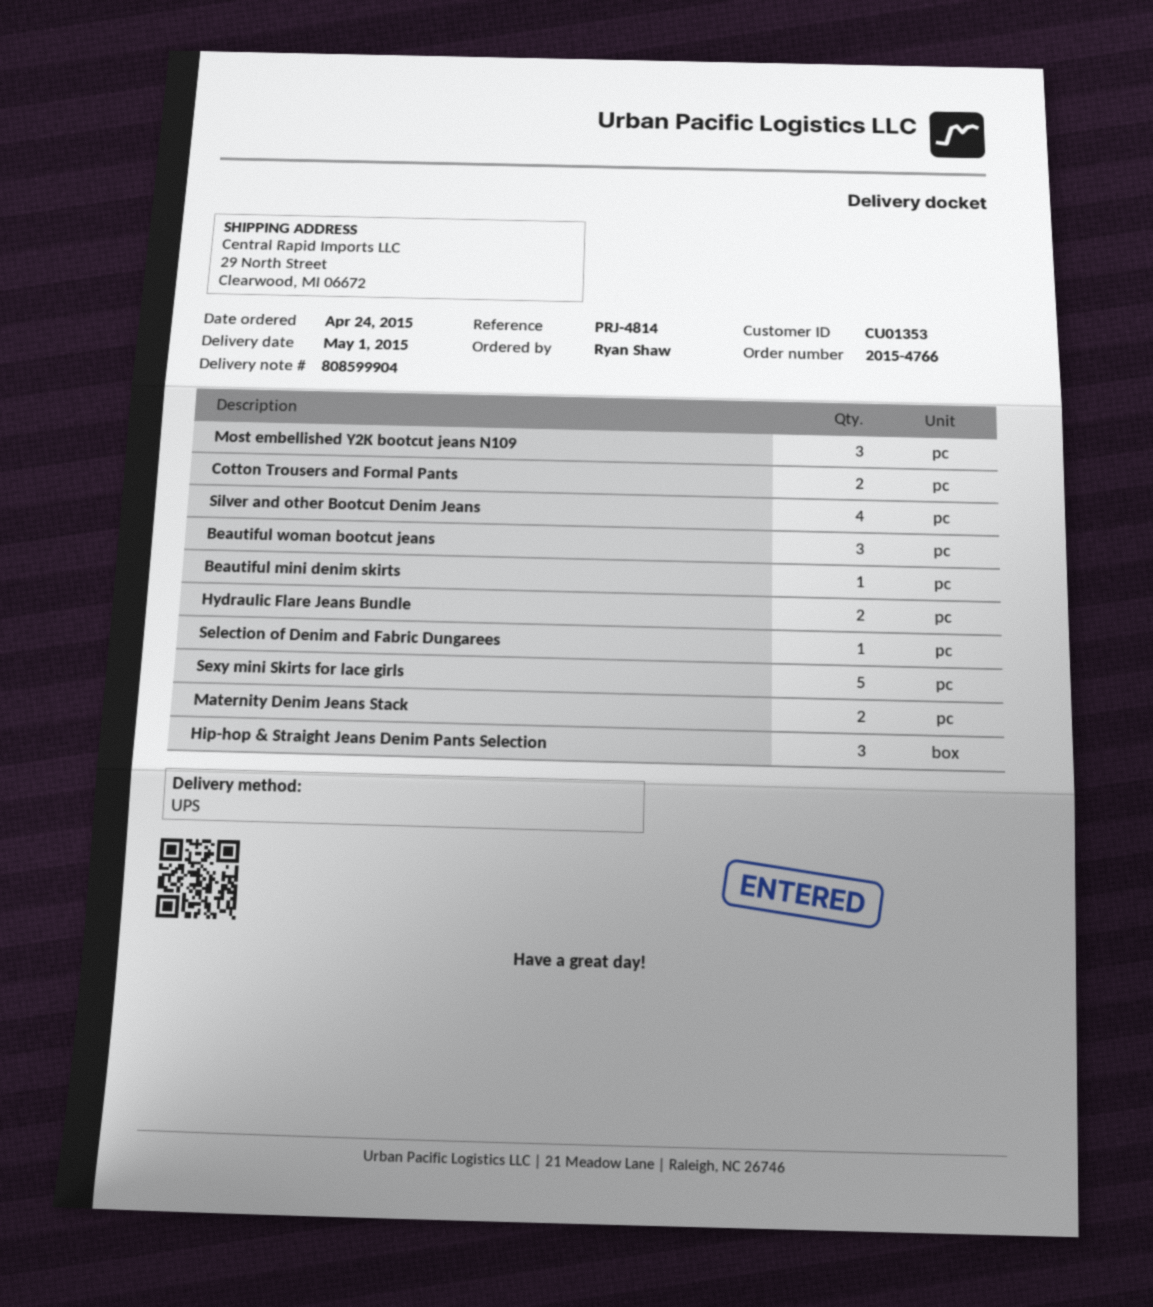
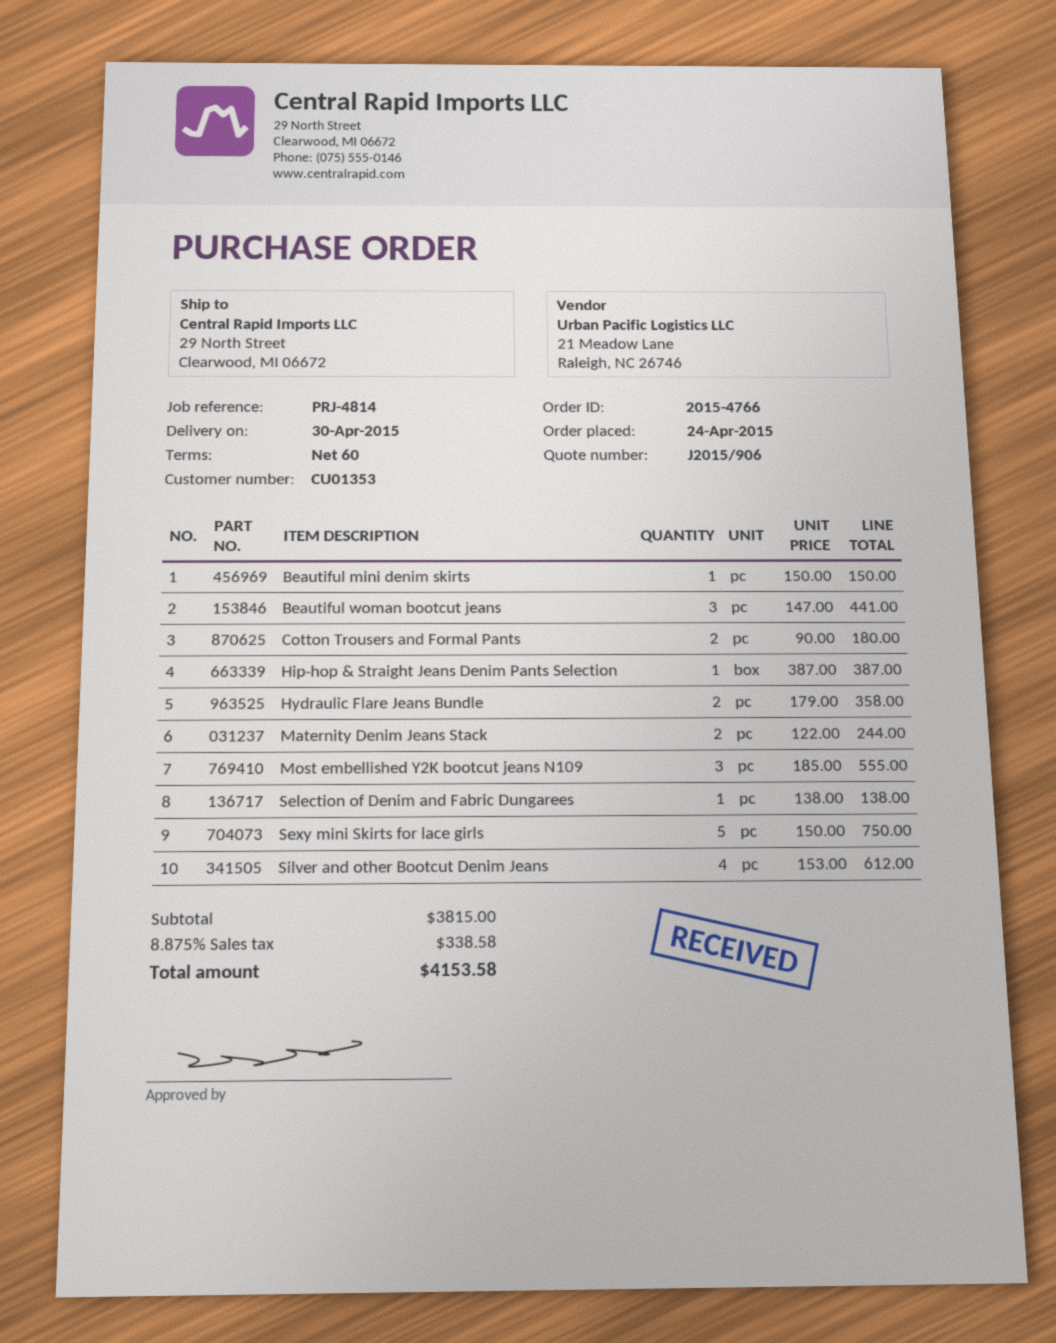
delivery date: 2015-05-01 -> 2015-04-30
Hip-hop & Straight Jeans Denim Pants Selection: 3 -> 1

